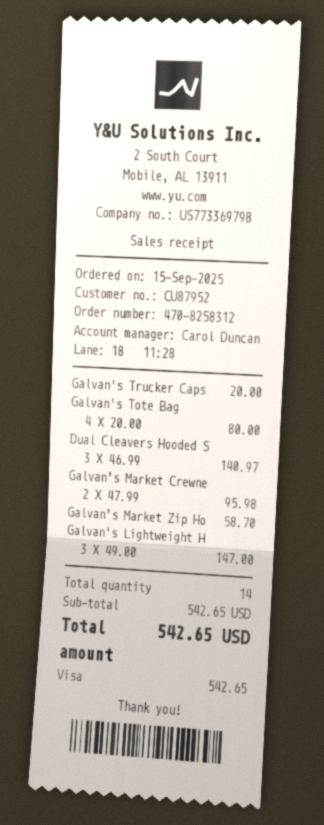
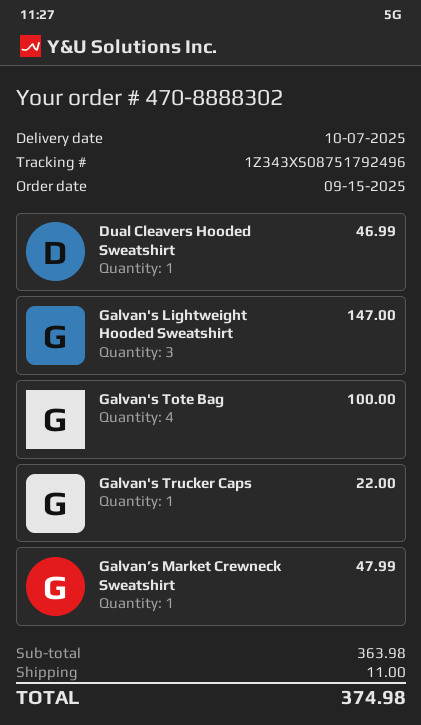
order number: 470-8258312 -> 470-8888302
Galvan's Trucker Caps: 1 for 20.00 -> 1 for 22.00
Galvan's Tote Bag: 4 for 80.00 -> 4 for 100.00
Dual Cleavers Hooded S: 3 for 140.97 -> 1 for 46.99
Galvan’s Market Crewne: 2 for 95.98 -> 1 for 47.99
Galvan’s Market Zip Ho: 1 for 58.70 -> none
subtotal: 542.65 -> 363.98
shipping: none -> 11.00
total: 542.65 -> 374.98

